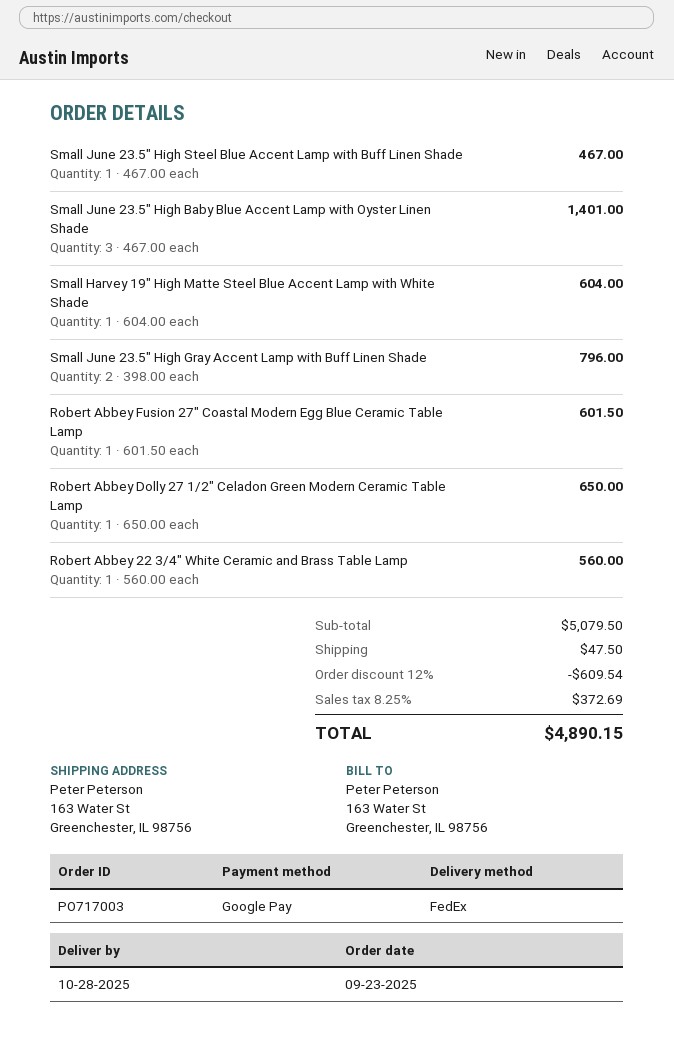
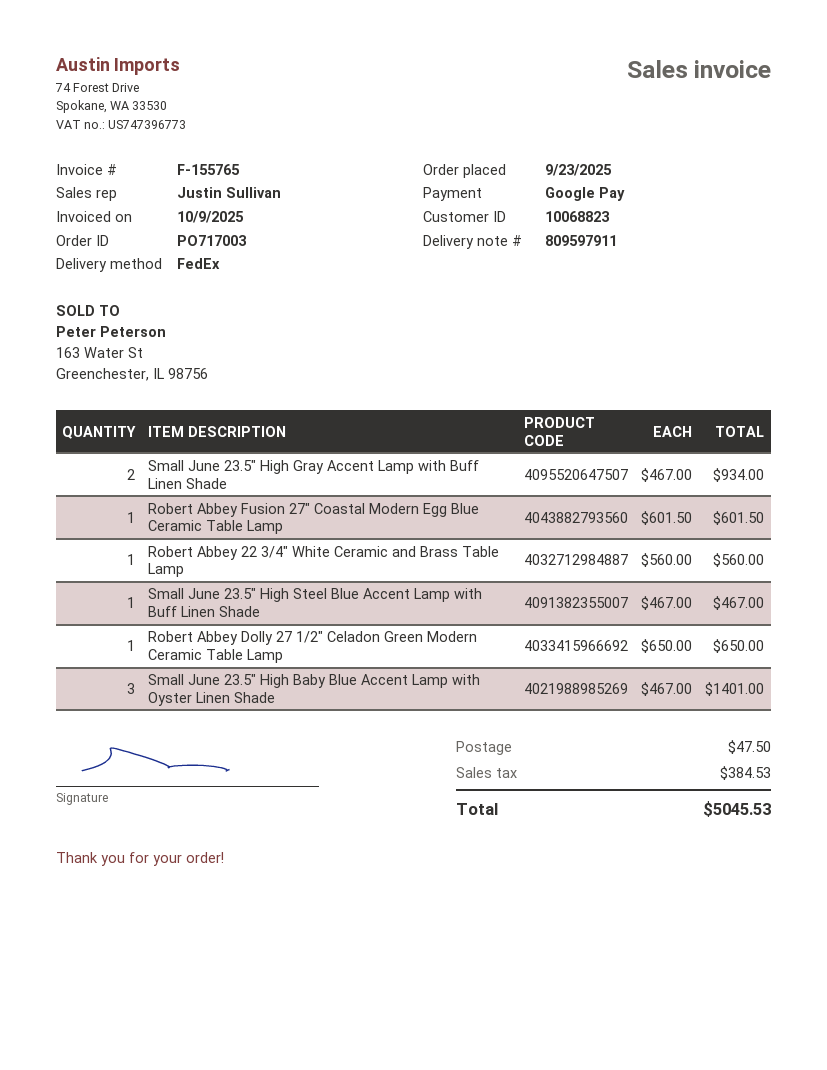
Small Harvey 19" High Matte Steel Blue Accent Lamp with White Shade: 1 x 604.00 = 604.00 -> none
Small June 23.5" High Gray Accent Lamp with Buff Linen Shade: 2 x 398.00 = 796.00 -> 2 x 467.00 = 934.00
discount: 12% = 609.54 -> none
tax: 372.69 -> 384.53
total: 4890.15 -> 5045.53

